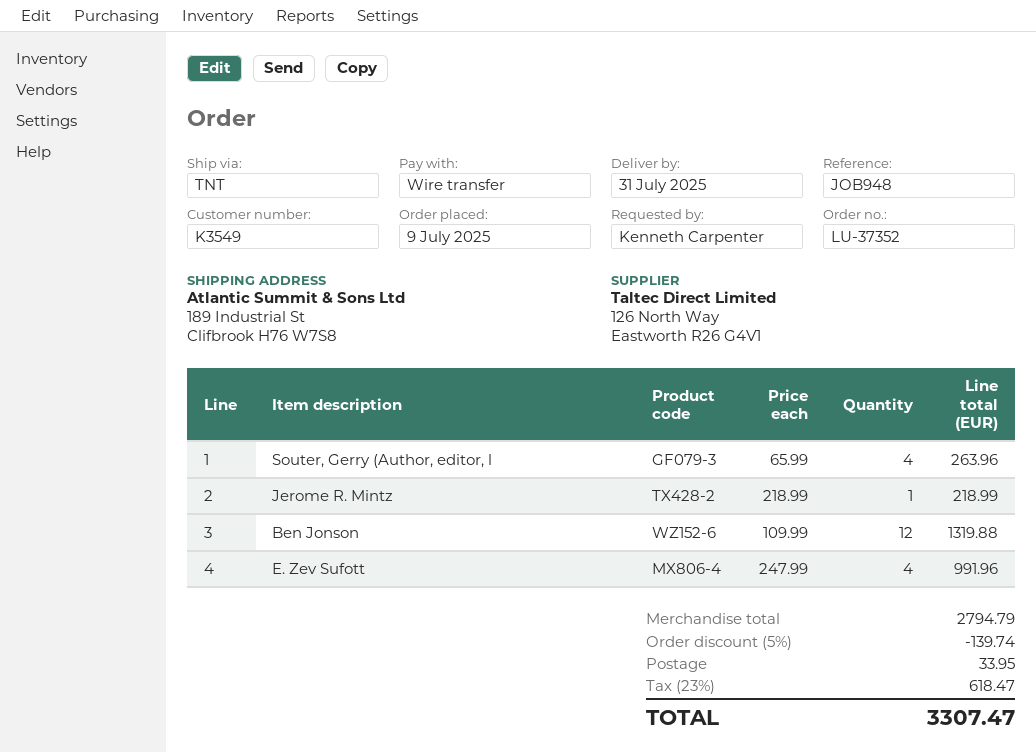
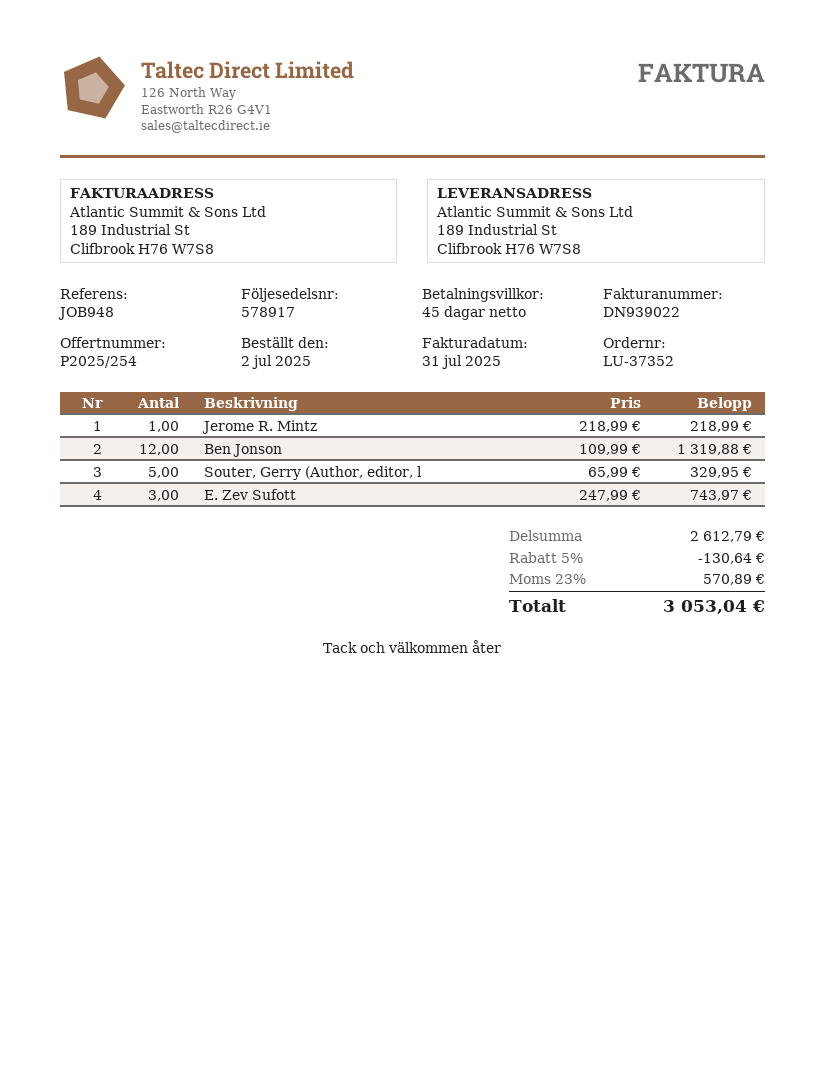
order date: 2025-07-09 -> 2025-07-02
Souter, Gerry (Author, editor, l: 4 x 65.99 = 263.96 -> 5 x 65.99 = 329.95
E. Zev Sufott: 4 x 247.99 = 991.96 -> 3 x 247.99 = 743.97
subtotal: 2794.79 -> 2612.79
discount: 5% = 139.74 -> 5% = 130.64
shipping: 33.95 -> none
tax: 23% = 618.47 -> 23% = 570.89
total: 3307.47 -> 3053.04

